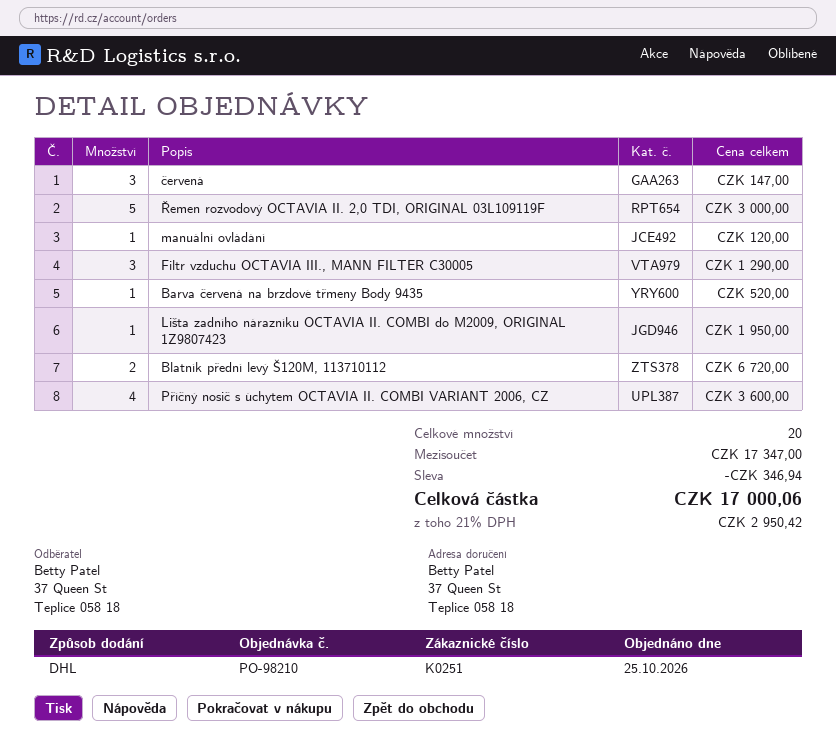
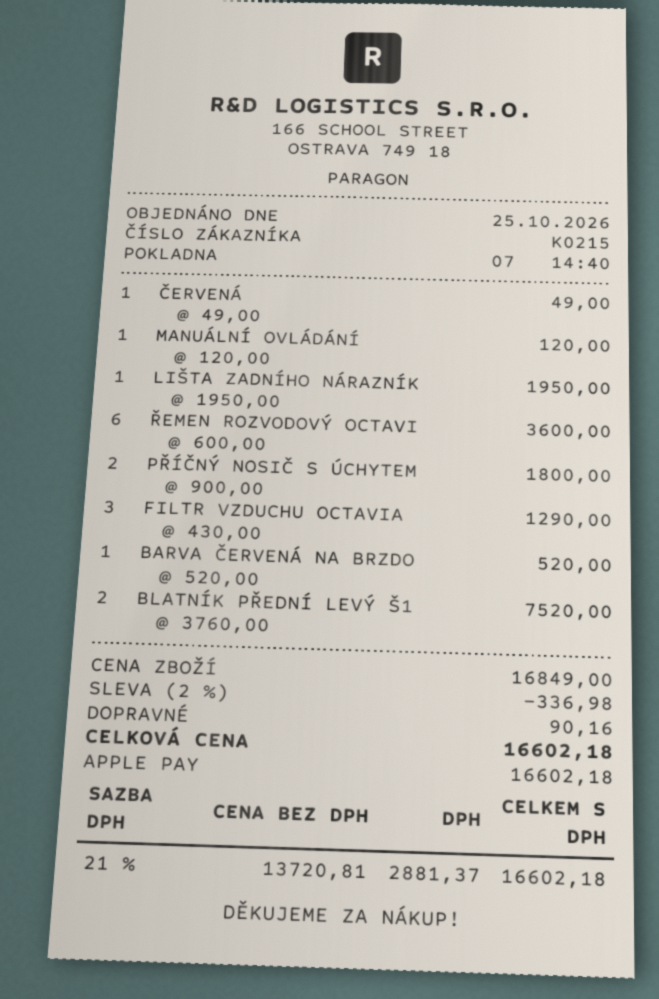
customer number: K0251 -> K0215
červená: 3 for 147.00 -> 1 for 49.00
Řemen rozvodový OCTAVIA II. 2,0 TDI, ORIGINAL 03L109119F: 5 for 3000.00 -> 6 for 3600.00
Blatník přední levý Š120M, 113710112: 2 for 6720.00 -> 2 for 7520.00
Příčný nosič s úchytem OCTAVIA II. COMBI VARIANT 2006, CZ: 4 for 3600.00 -> 2 for 1800.00
subtotal: 17347.00 -> 16849.00
discount: 346.94 -> 336.98
shipping: none -> 90.16
tax: 21% = 2950.42 -> 21% = 2881.37
total: 17000.06 -> 16602.18

